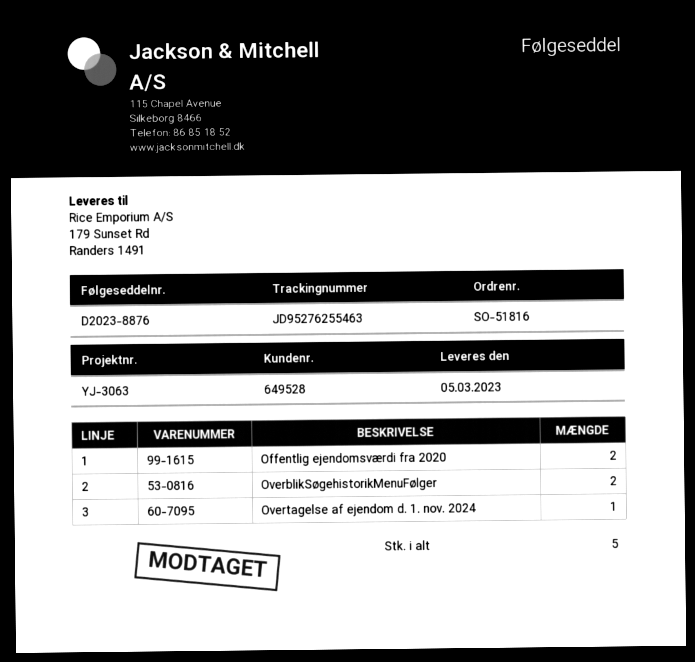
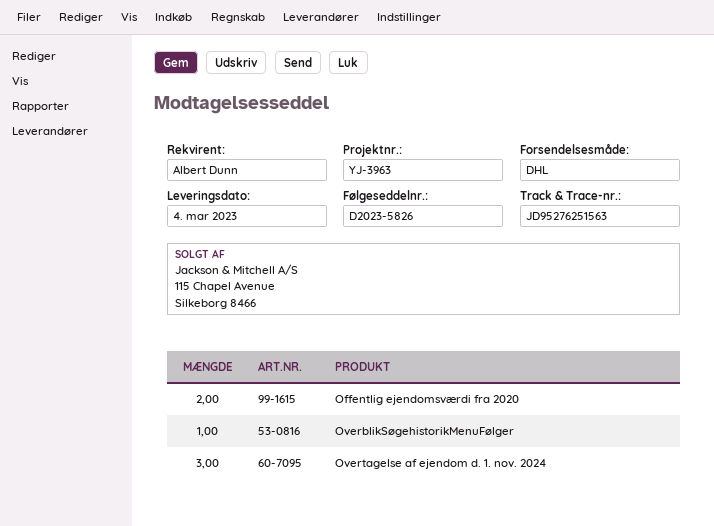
delivery note number: D2023-8876 -> D2023-5826
delivery date: 2023-03-05 -> 2023-03-04
reference: YJ-3063 -> YJ-3963
tracking number: JD95276255463 -> JD95276251563
OverblikSøgehistorikMenuFølger: 2 -> 1
Overtagelse af ejendom d. 1. nov. 2024: 1 -> 3

